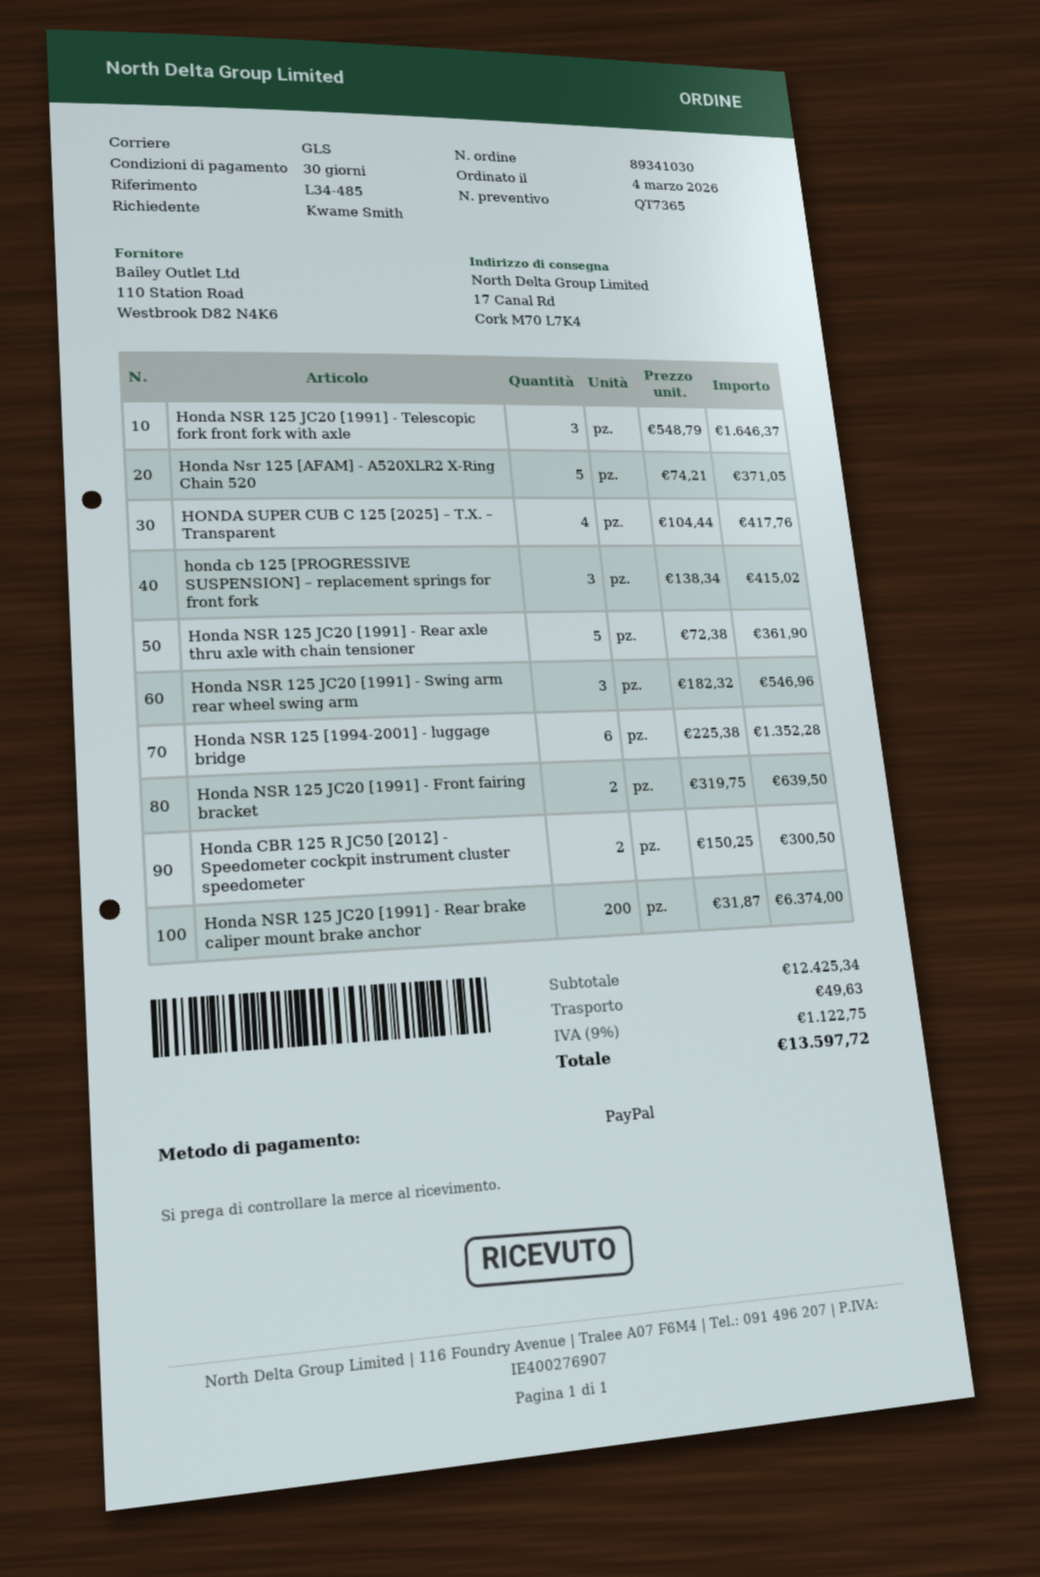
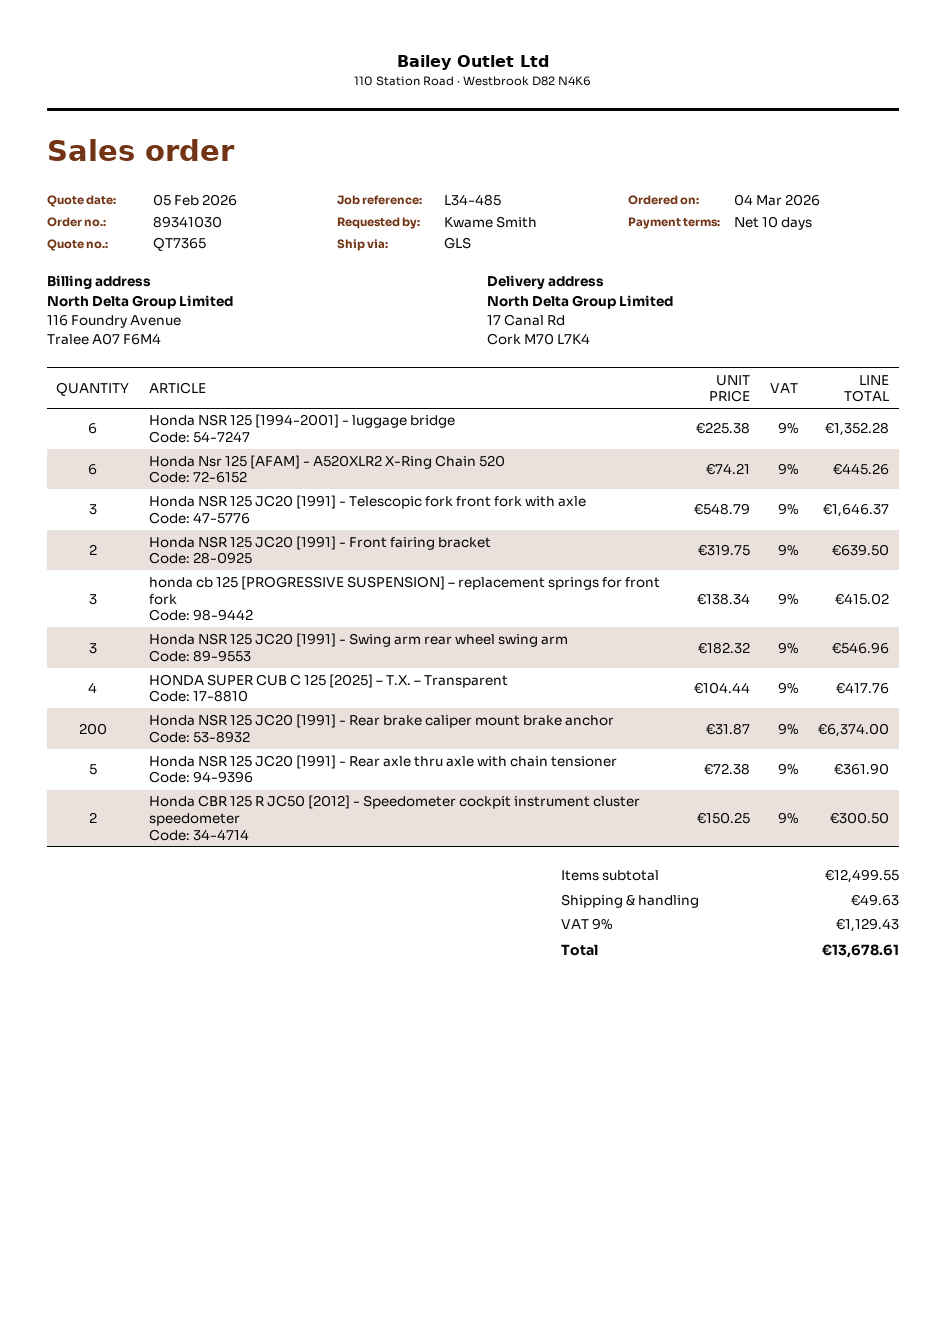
payment terms: 30 days -> 10 days
Honda Nsr 125 [AFAM] - A520XLR2 X-Ring Chain 520: 5 x 74.21 = 371.05 -> 6 x 74.21 = 445.26
subtotal: 12425.34 -> 12499.55
tax: 9% = 1122.75 -> 9% = 1129.43
total: 13597.72 -> 13678.61

